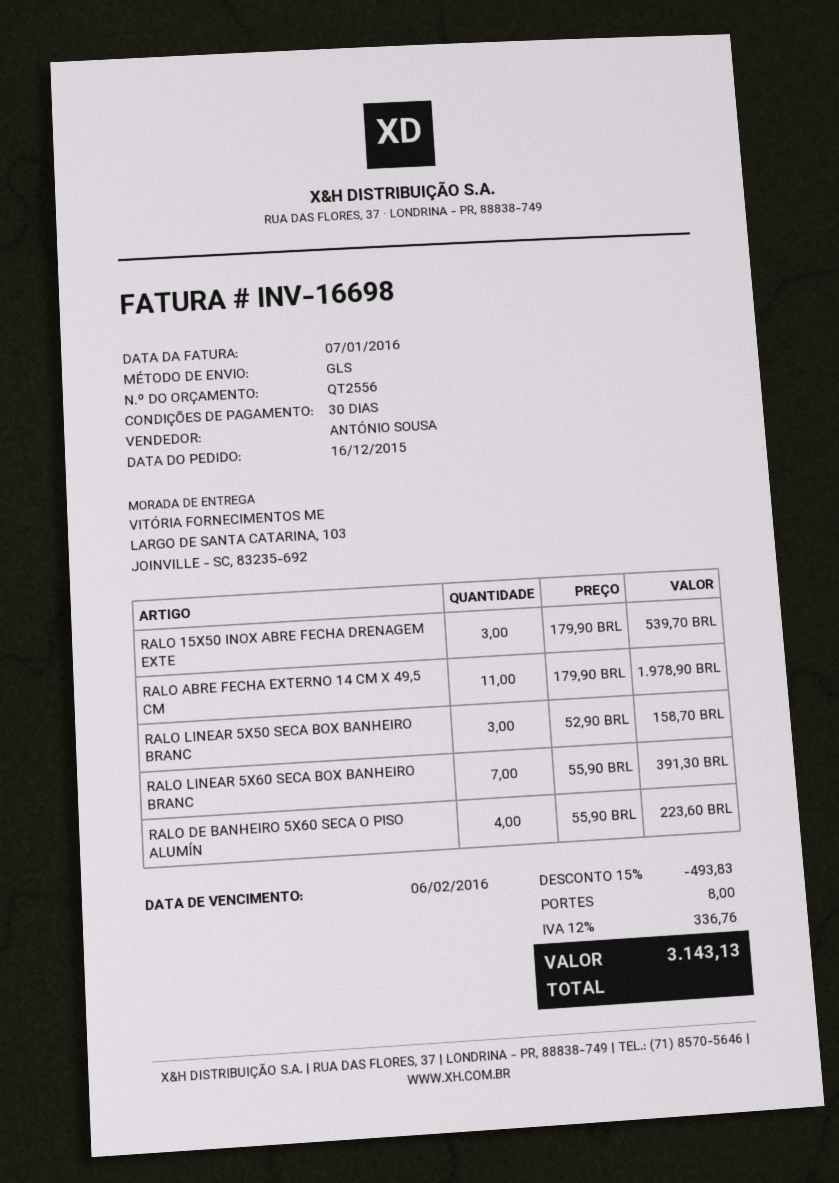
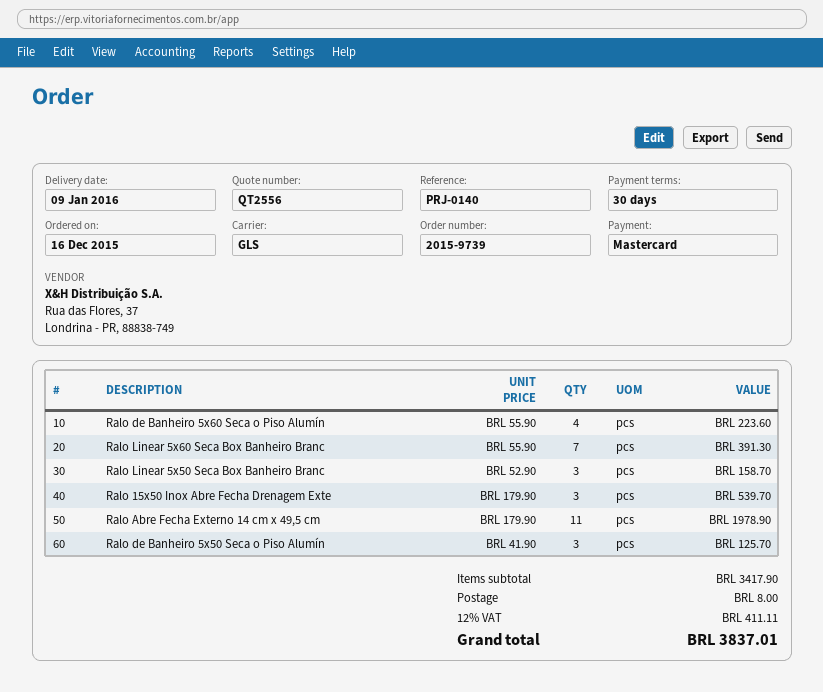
Ralo de Banheiro 5x50 Seca o Piso Alumín: none -> 3 x 41.90 = 125.70
discount: 15% = 493.83 -> none
tax: 12% = 336.76 -> 12% = 411.11
total: 3143.13 -> 3837.01

